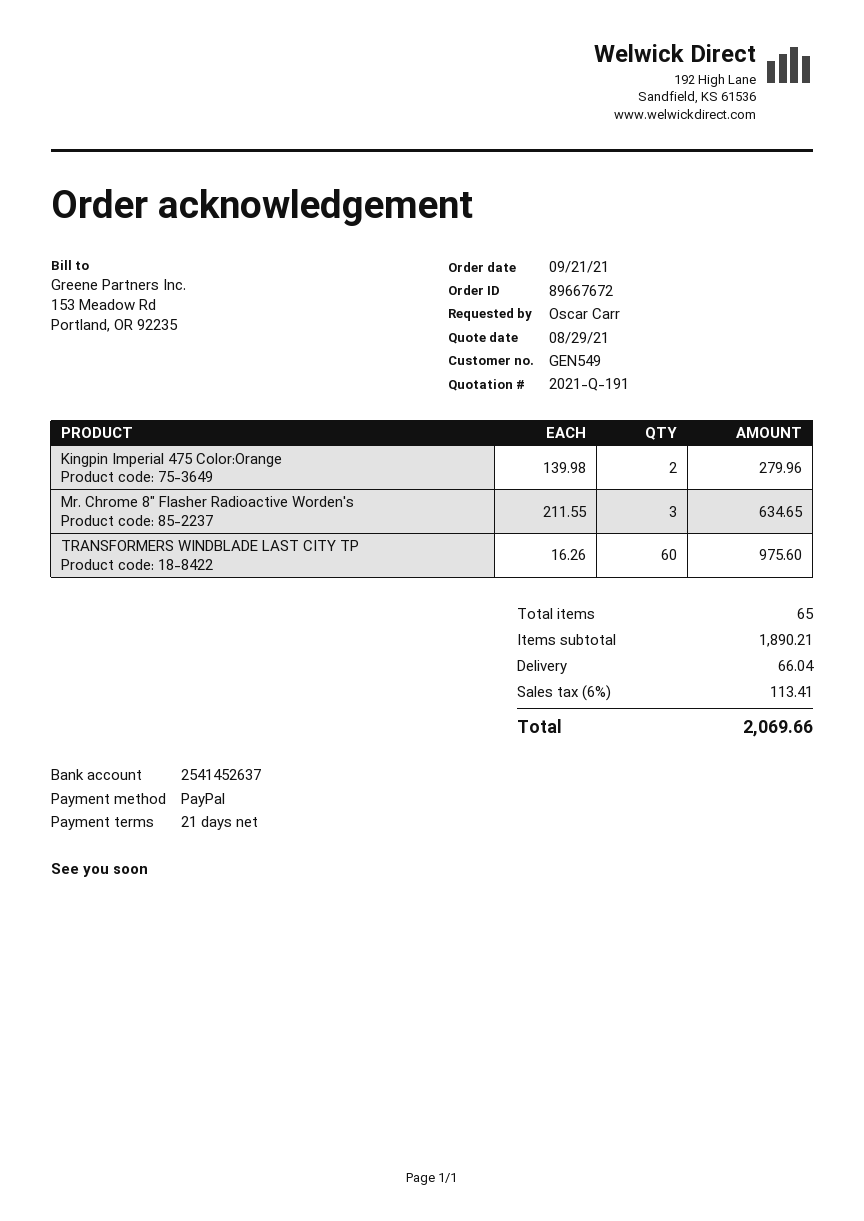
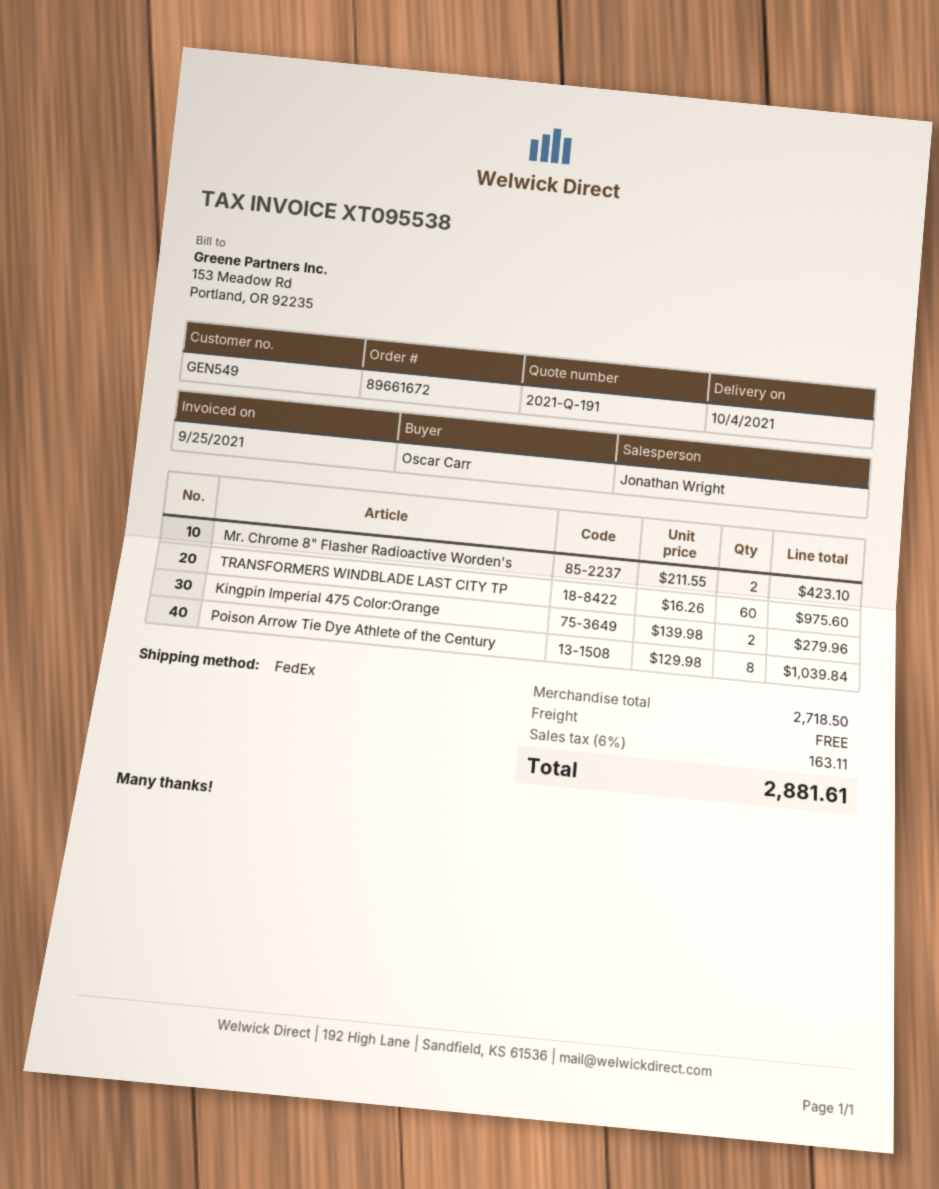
order number: 89667672 -> 89661672
Mr. Chrome 8" Flasher Radioactive Worden's: 3 x 211.55 = 634.65 -> 2 x 211.55 = 423.10
Poison Arrow Tie Dye Athlete of the Century: none -> 8 x 129.98 = 1039.84
subtotal: 1890.21 -> 2718.50
shipping: 66.04 -> 0.00
tax: 6% = 113.41 -> 6% = 163.11
total: 2069.66 -> 2881.61

